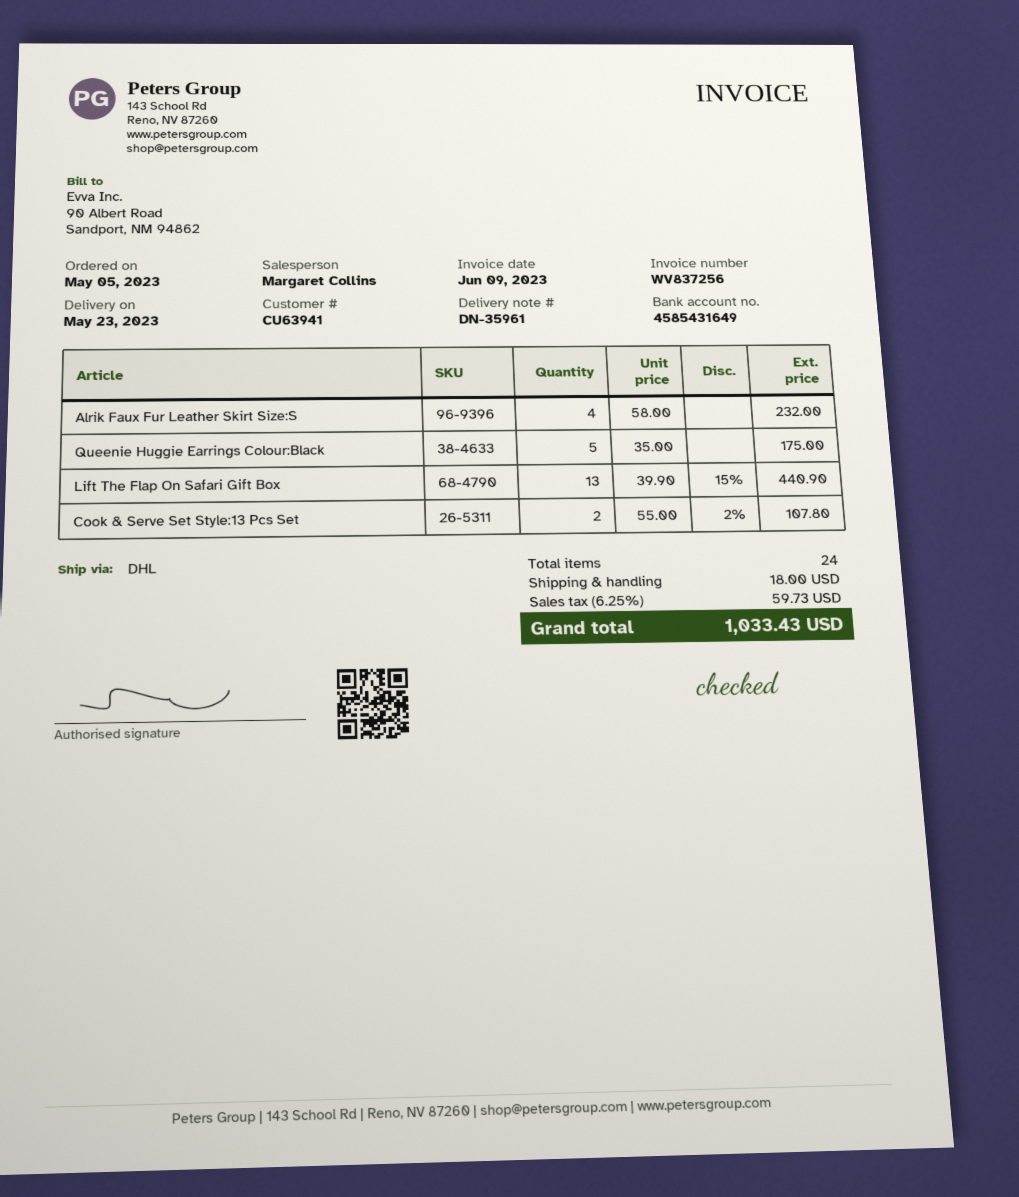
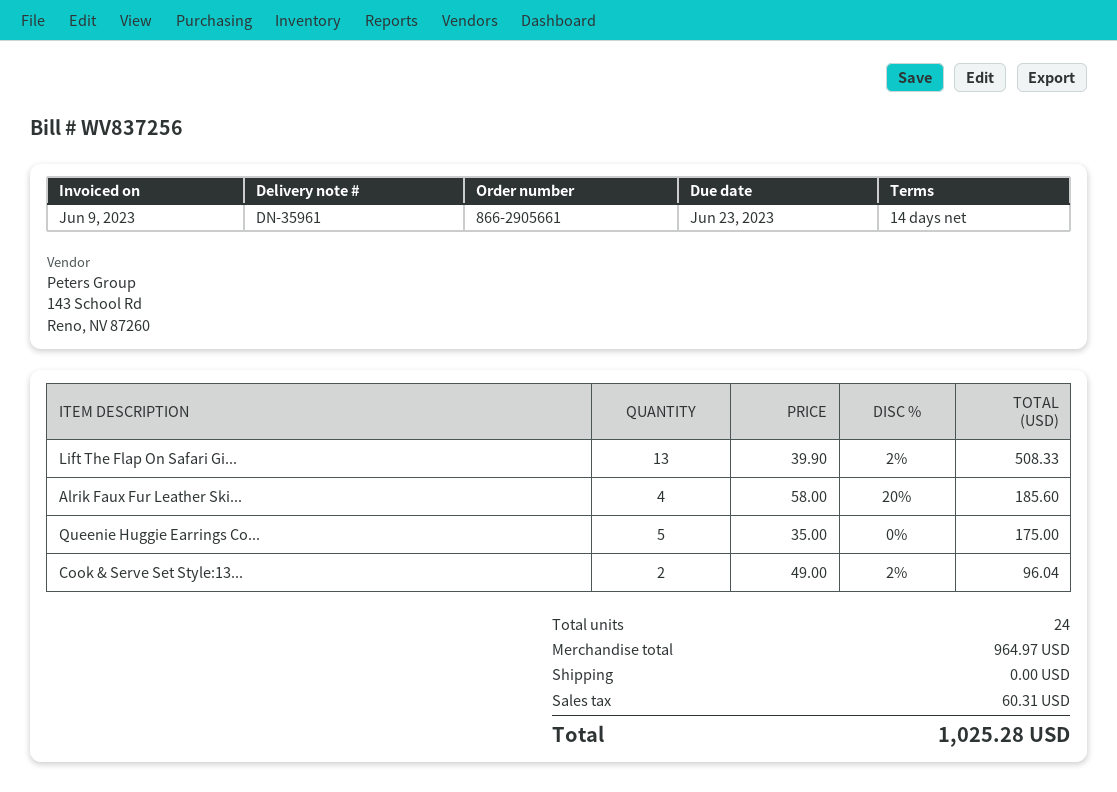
Alrik Faux Fur Leather Skirt Size:S: 4 x 58.00 = 232.00 -> 4 x 58.00 - 20% = 185.60
Lift The Flap On Safari Gift Box: 13 x 39.90 - 15% = 440.90 -> 13 x 39.90 - 2% = 508.33
Cook & Serve Set Style:13 Pcs Set: 2 x 55.00 - 2% = 107.80 -> 2 x 49.00 - 2% = 96.04
shipping: 18.00 -> 0.00
tax: 59.73 -> 60.31
total: 1033.43 -> 1025.28

